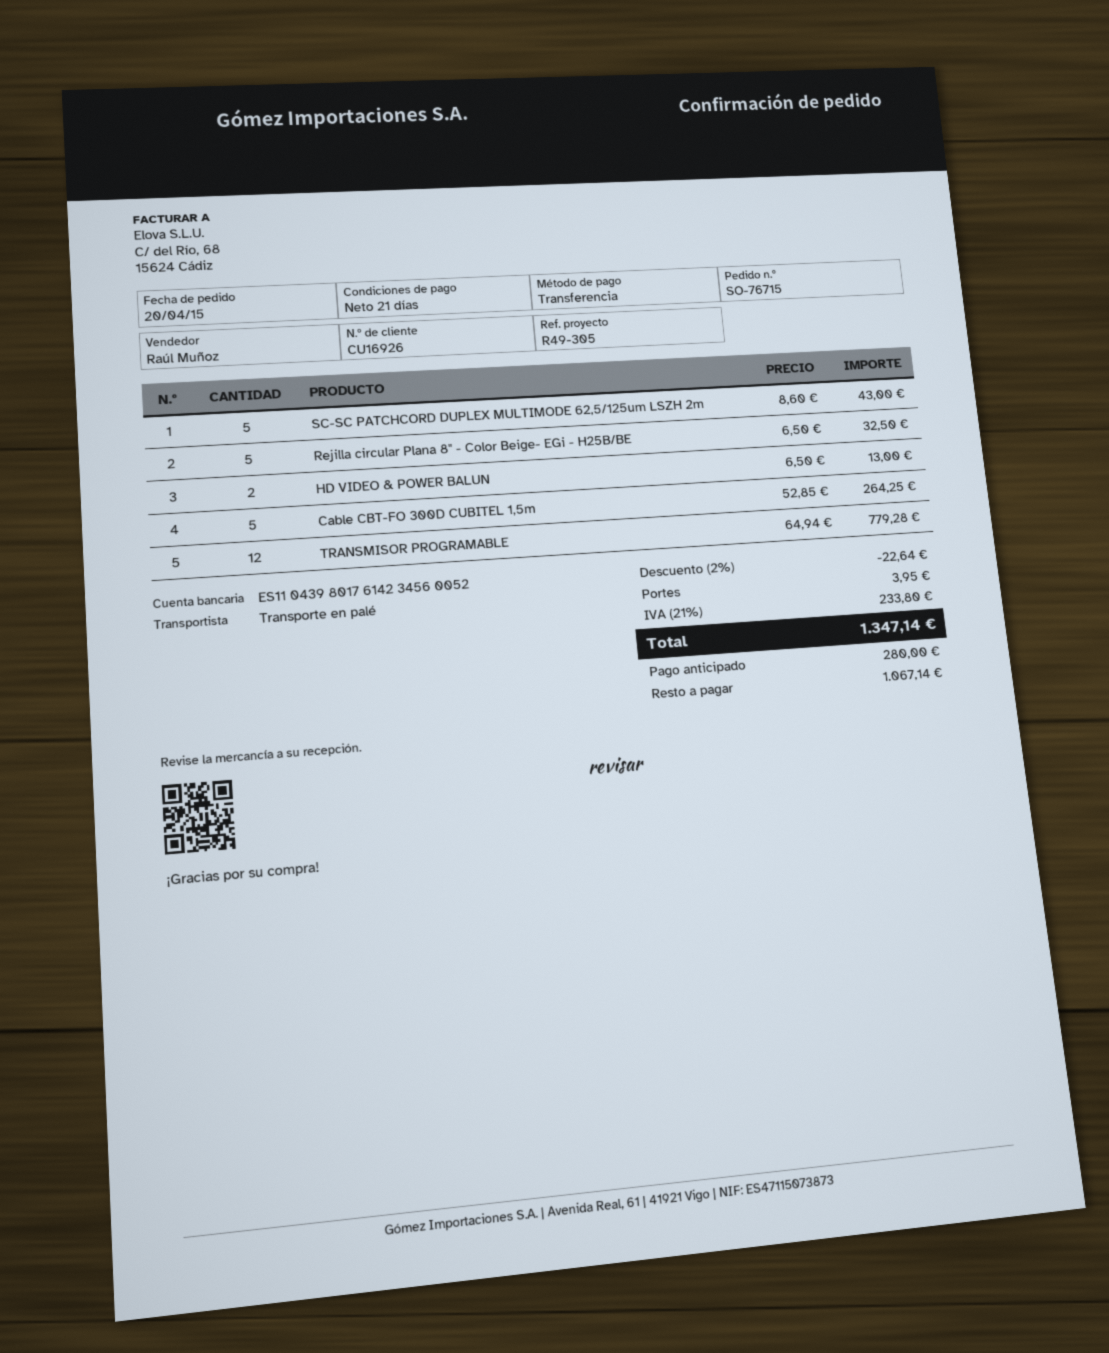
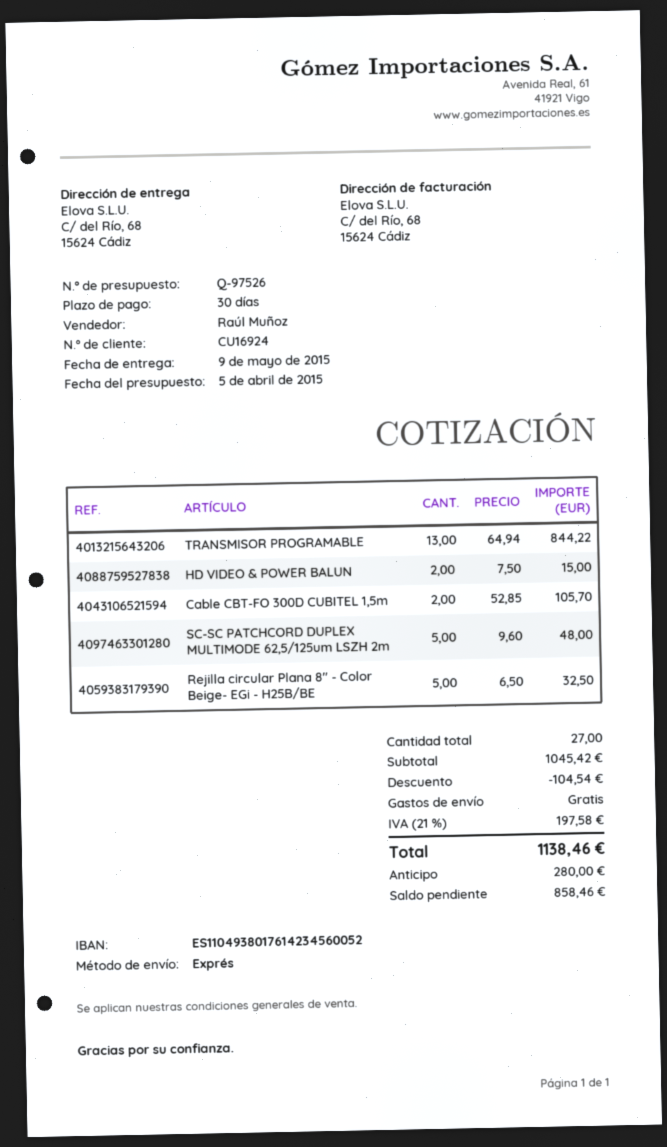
payment terms: 21 days -> 30 days
customer number: CU16926 -> CU16924
bank account: ES1104398017614234560052 -> ES1104938017614234560052
shipping method: pallet freight -> express
SC-SC PATCHCORD DUPLEX MULTIMODE 62,5/125um LSZH 2m: 5 x 8.60 = 43.00 -> 5 x 9.60 = 48.00
HD VIDEO & POWER BALUN: 2 x 6.50 = 13.00 -> 2 x 7.50 = 15.00
Cable CBT-FO 300D CUBITEL 1,5m: 5 x 52.85 = 264.25 -> 2 x 52.85 = 105.70
TRANSMISOR PROGRAMABLE: 12 x 64.94 = 779.28 -> 13 x 64.94 = 844.22
discount: 22.64 -> 104.54
shipping: 3.95 -> 0.00
tax: 21% = 233.80 -> 21% = 197.58
total: 1347.14 -> 1138.46
balance: 1067.14 -> 858.46

